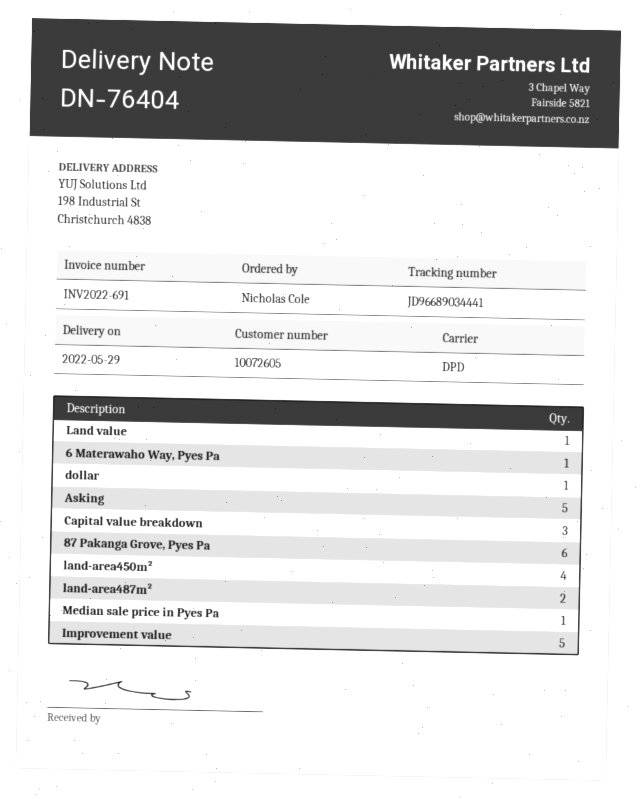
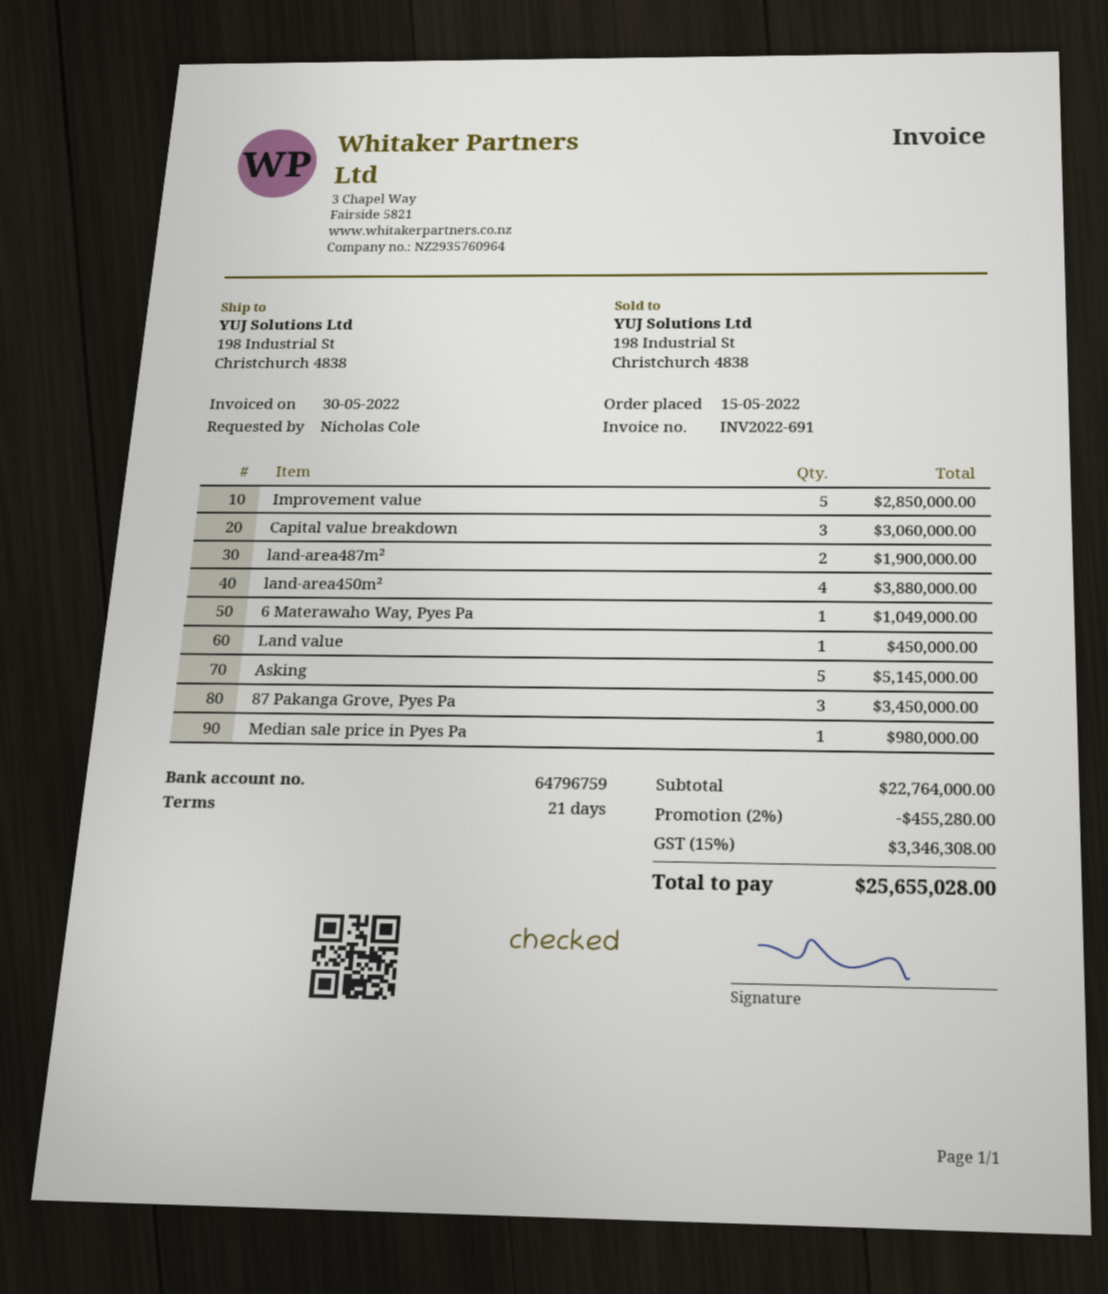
dollar: 1 -> none
87 Pakanga Grove, Pyes Pa: 6 -> 3

